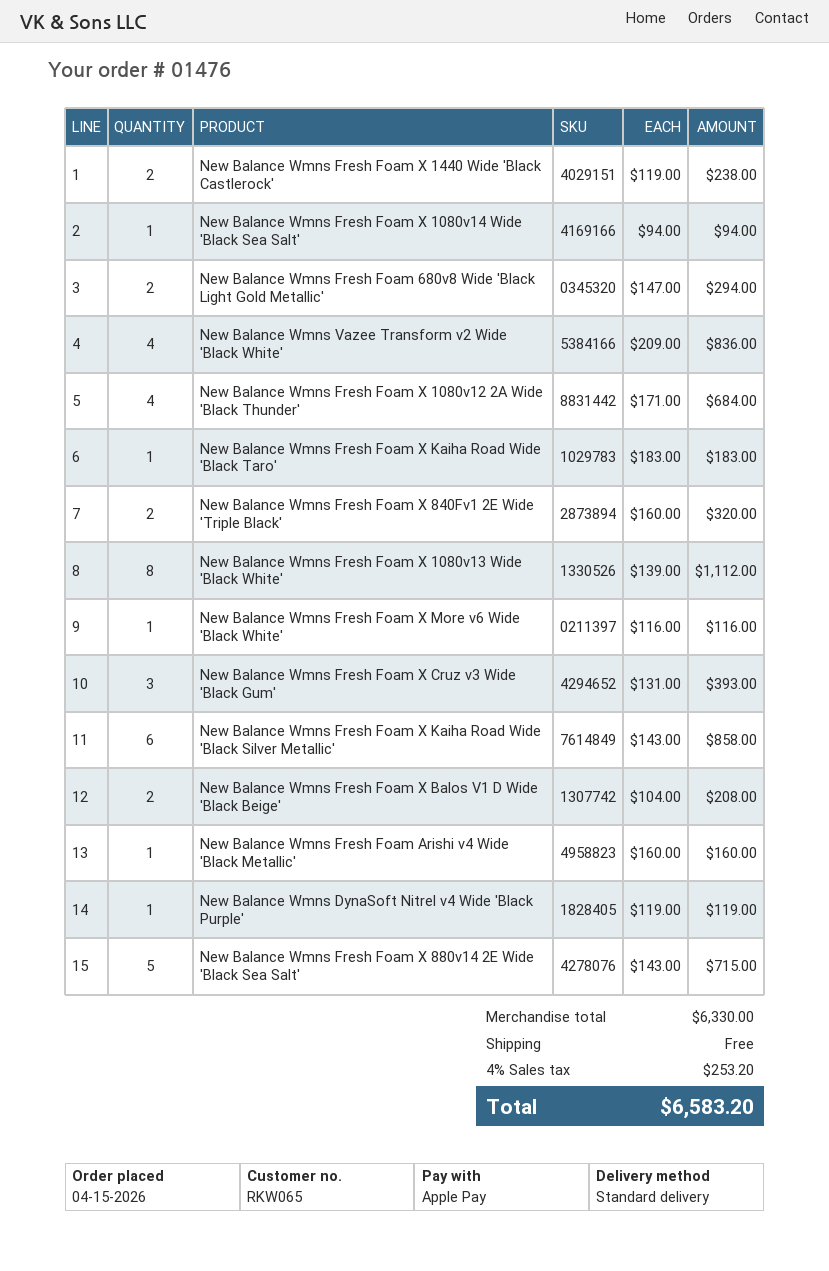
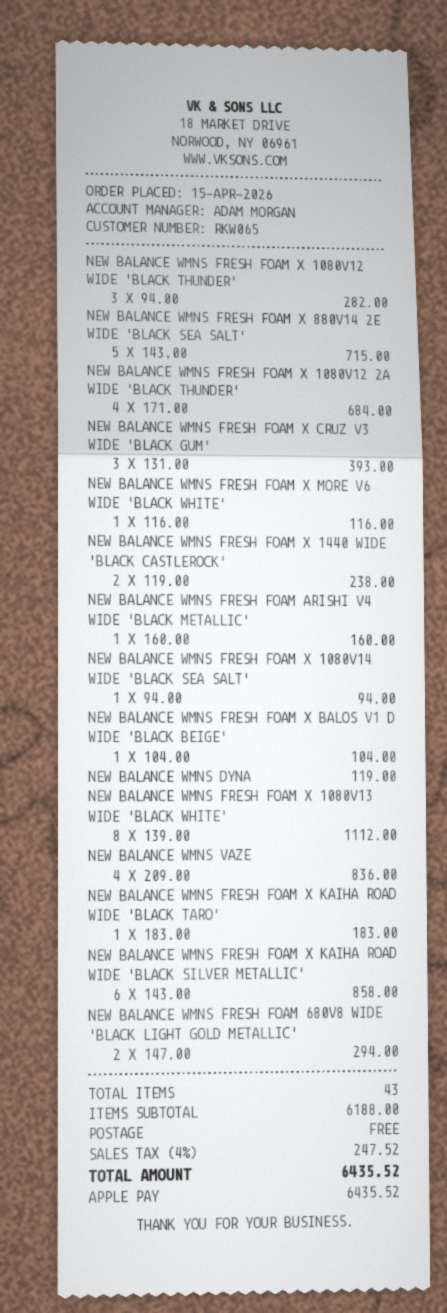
New Balance Wmns Fresh Foam X 840Fv1 2E Wide 'Triple Black': 2 x 160.00 = 320.00 -> none
New Balance Wmns Fresh Foam X Balos V1 D Wide 'Black Beige': 2 x 104.00 = 208.00 -> 1 x 104.00 = 104.00
NEW BALANCE WMNS FRESH FOAM X 1080V12 WIDE 'BLACK THUNDER': none -> 3 x 94.00 = 282.00
subtotal: 6330.00 -> 6188.00
tax: 4% = 253.20 -> 4% = 247.52
total: 6583.20 -> 6435.52

